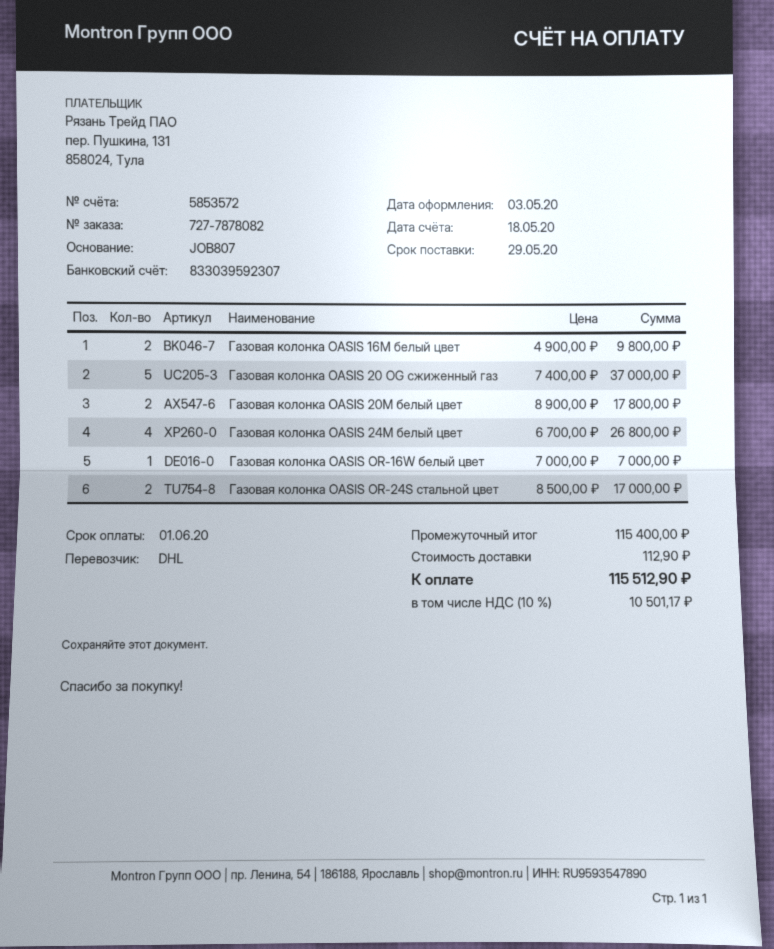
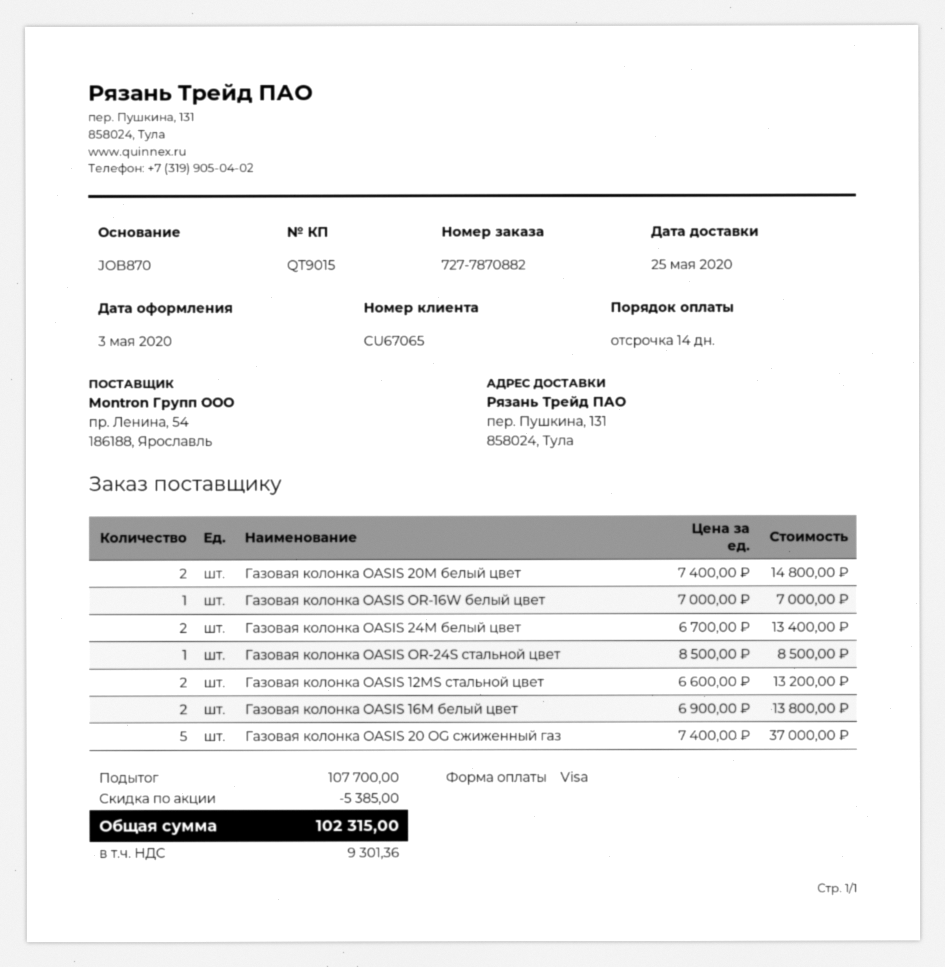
order number: 727-7878082 -> 727-7870882
delivery date: 2020-05-29 -> 2020-05-25
reference: JOB807 -> JOB870
Газовая колонка OASIS 16M белый цвет: 2 x 4900.00 = 9800.00 -> 2 x 6900.00 = 13800.00
Газовая колонка OASIS 20M белый цвет: 2 x 8900.00 = 17800.00 -> 2 x 7400.00 = 14800.00
Газовая колонка OASIS 24M белый цвет: 4 x 6700.00 = 26800.00 -> 2 x 6700.00 = 13400.00
Газовая колонка OASIS OR-24S стальной цвет: 2 x 8500.00 = 17000.00 -> 1 x 8500.00 = 8500.00
Газовая колонка OASIS 12MS стальной цвет: none -> 2 x 6600.00 = 13200.00
subtotal: 115400.00 -> 107700.00
discount: none -> 5385.00
shipping: 112.90 -> none
tax: 10501.17 -> 9301.36
total: 115512.90 -> 102315.00

